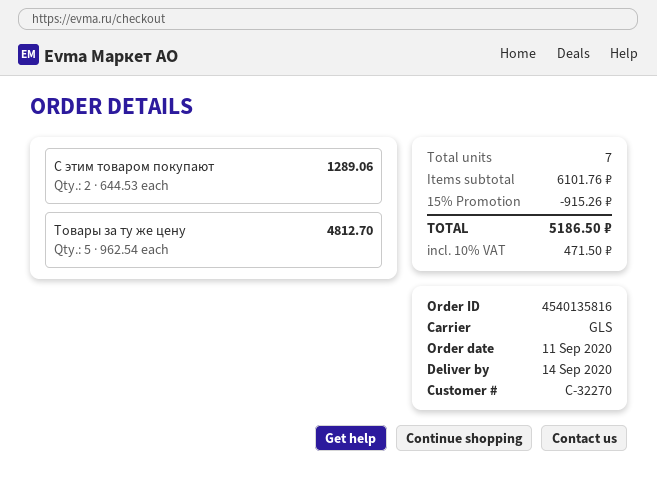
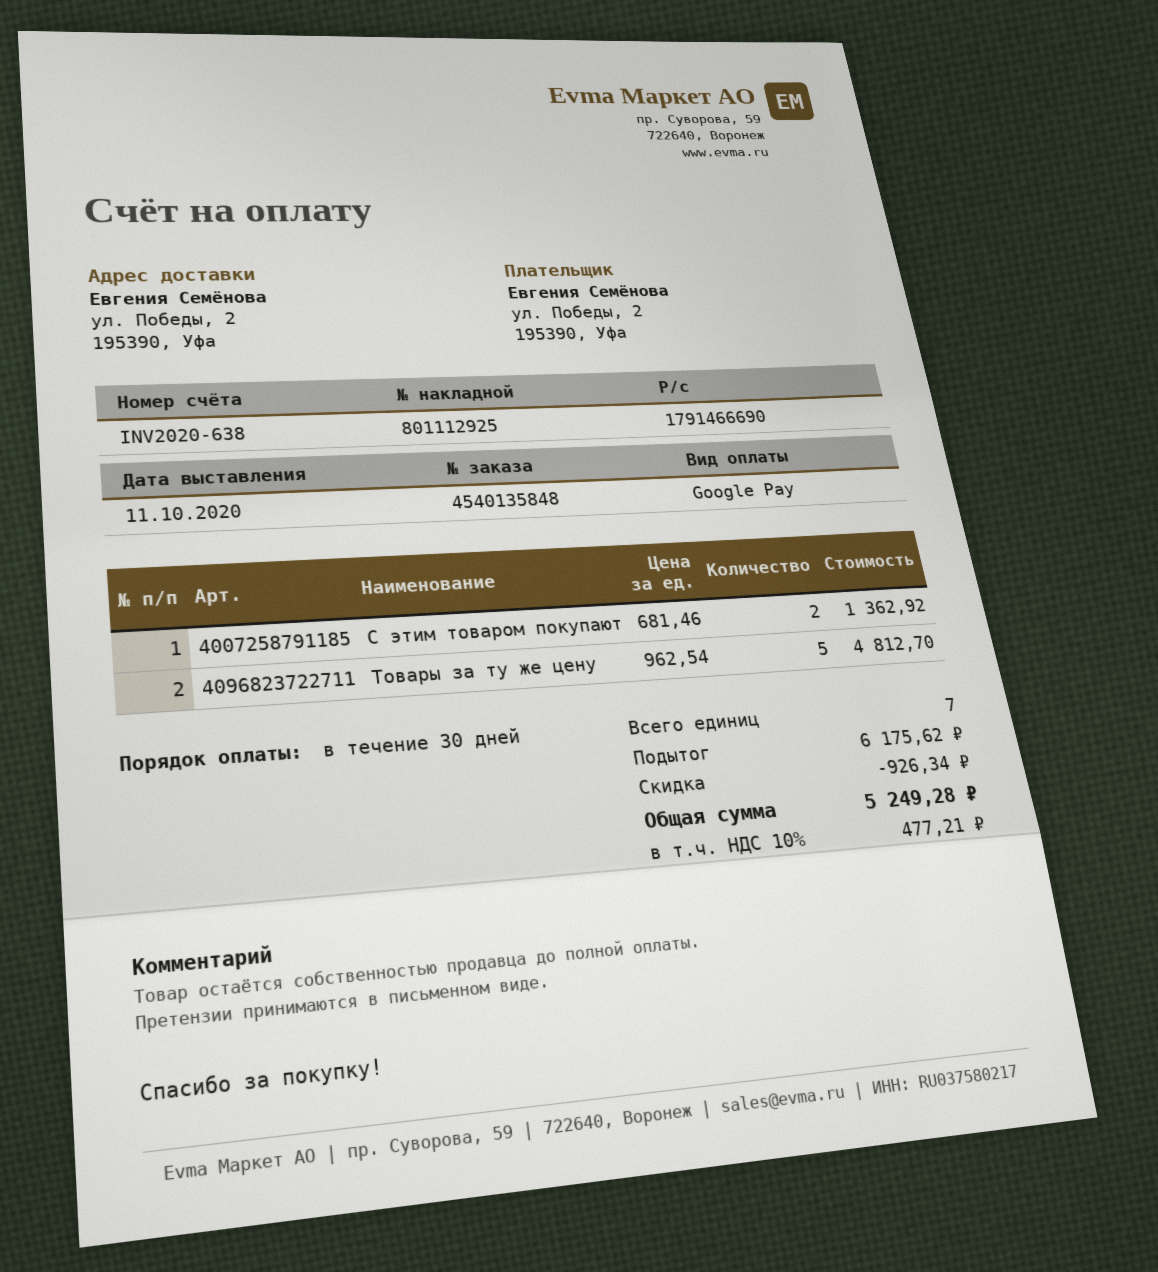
order number: 4540135816 -> 4540135848
С этим товаром покупают: 2 x 644.53 = 1289.06 -> 2 x 681.46 = 1362.92
subtotal: 6101.76 -> 6175.62
discount: 915.26 -> 926.34
tax: 10% = 471.50 -> 10% = 477.21
total: 5186.50 -> 5249.28

